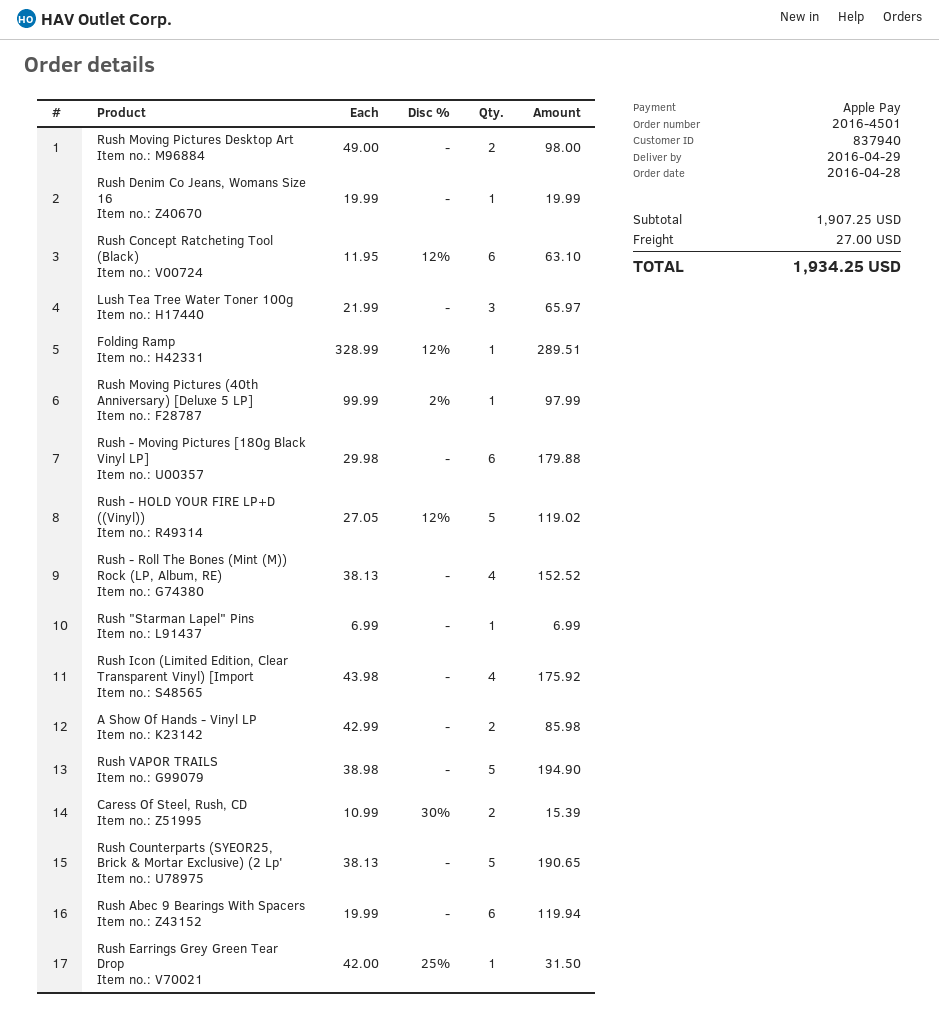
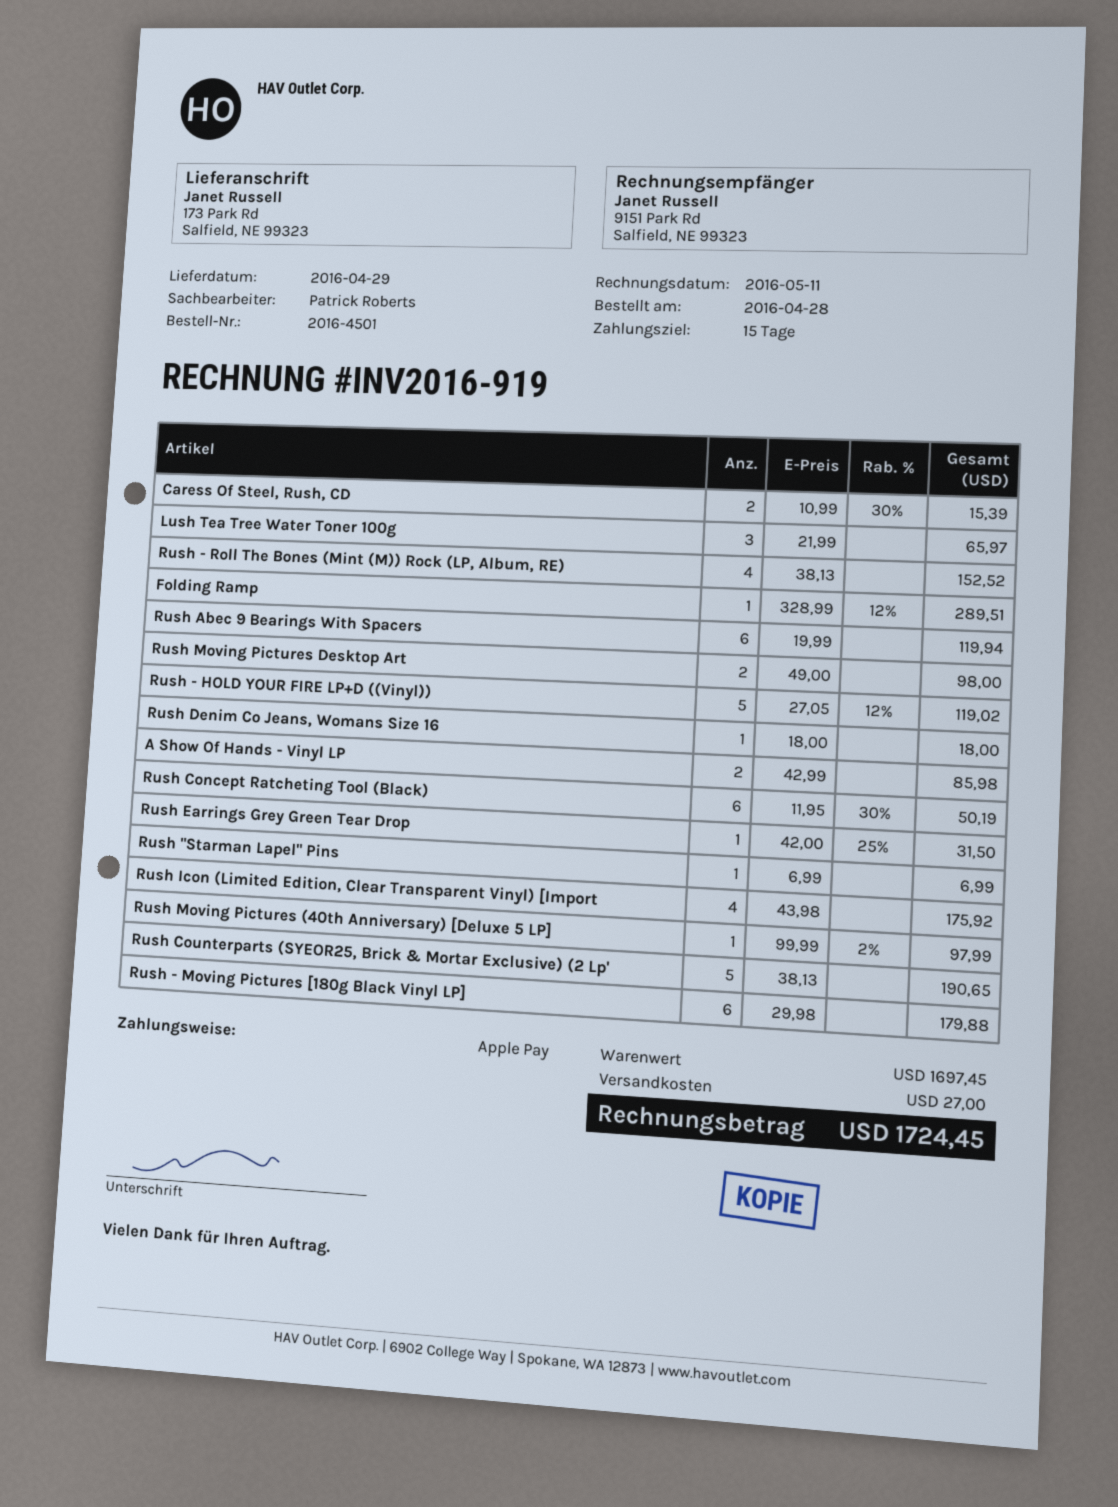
Rush Denim Co Jeans, Womans Size 16: 1 x 19.99 = 19.99 -> 1 x 18.00 = 18.00
Rush Concept Ratcheting Tool (Black): 6 x 11.95 - 12% = 63.10 -> 6 x 11.95 - 30% = 50.19
Rush VAPOR TRAILS: 5 x 38.98 = 194.90 -> none
subtotal: 1907.25 -> 1697.45
total: 1934.25 -> 1724.45

